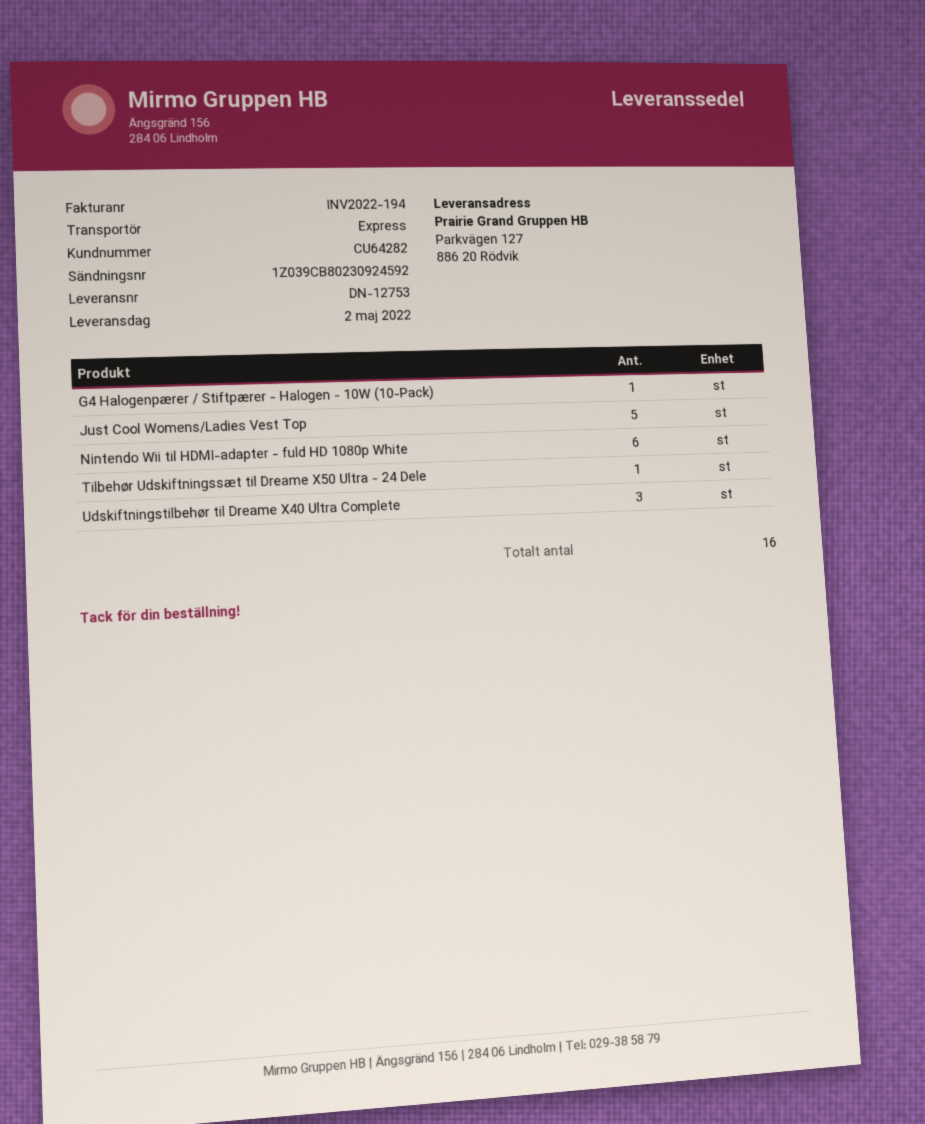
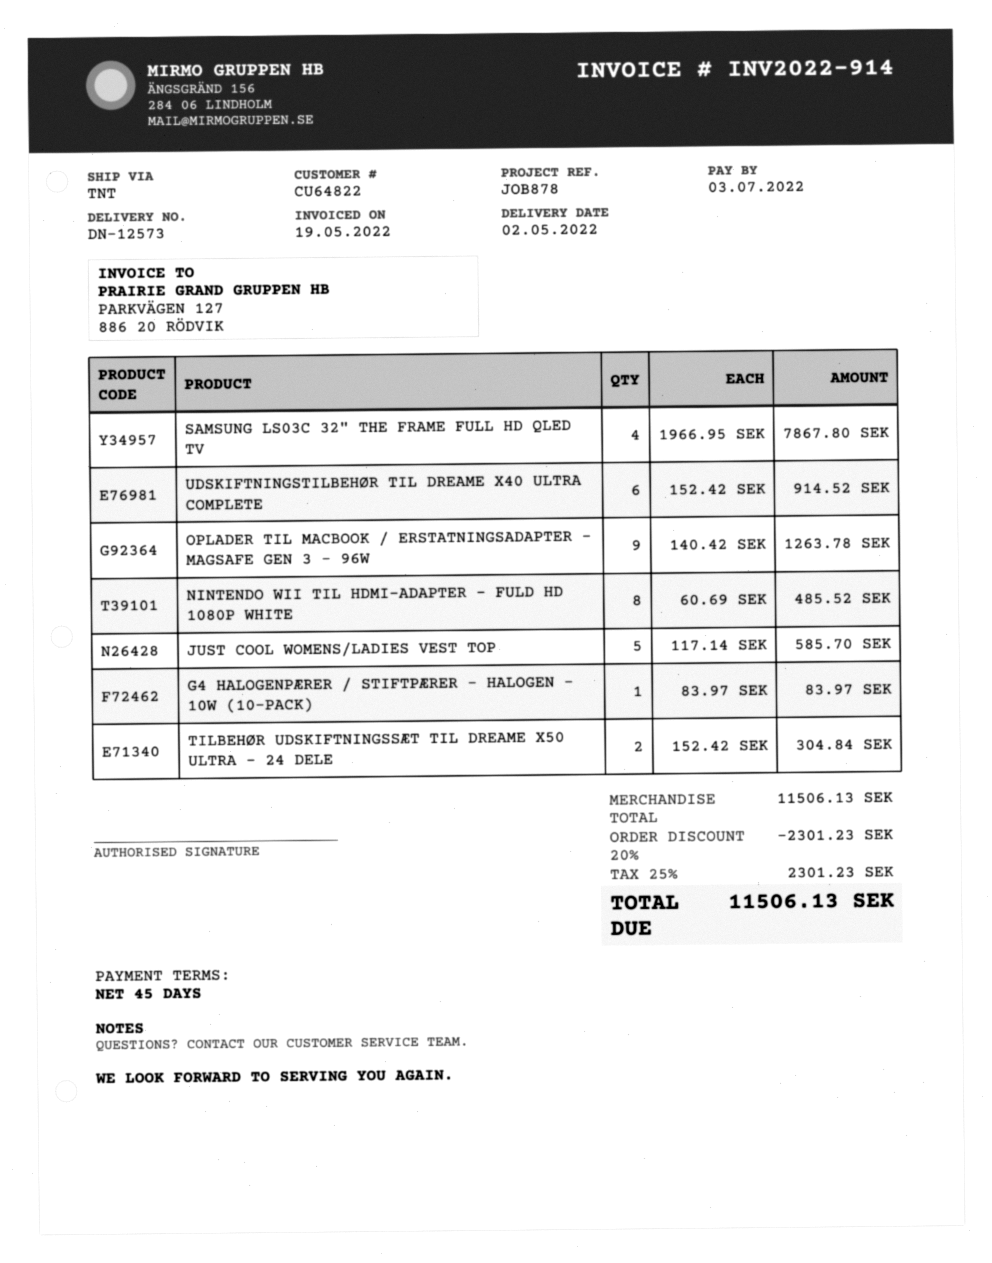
delivery note number: DN-12753 -> DN-12573
invoice number: INV2022-194 -> INV2022-914
customer number: CU64282 -> CU64822
shipping method: express -> TNT
Nintendo Wii til HDMI-adapter - fuld HD 1080p White: 6 -> 8
Tilbehør Udskiftningssæt til Dreame X50 Ultra - 24 Dele: 1 -> 2
Udskiftningstilbehør til Dreame X40 Ultra Complete: 3 -> 6
SAMSUNG LS03C 32" THE FRAME FULL HD QLED TV: none -> 4
OPLADER TIL MACBOOK / ERSTATNINGSADAPTER - MAGSAFE GEN 3 - 96W: none -> 9

